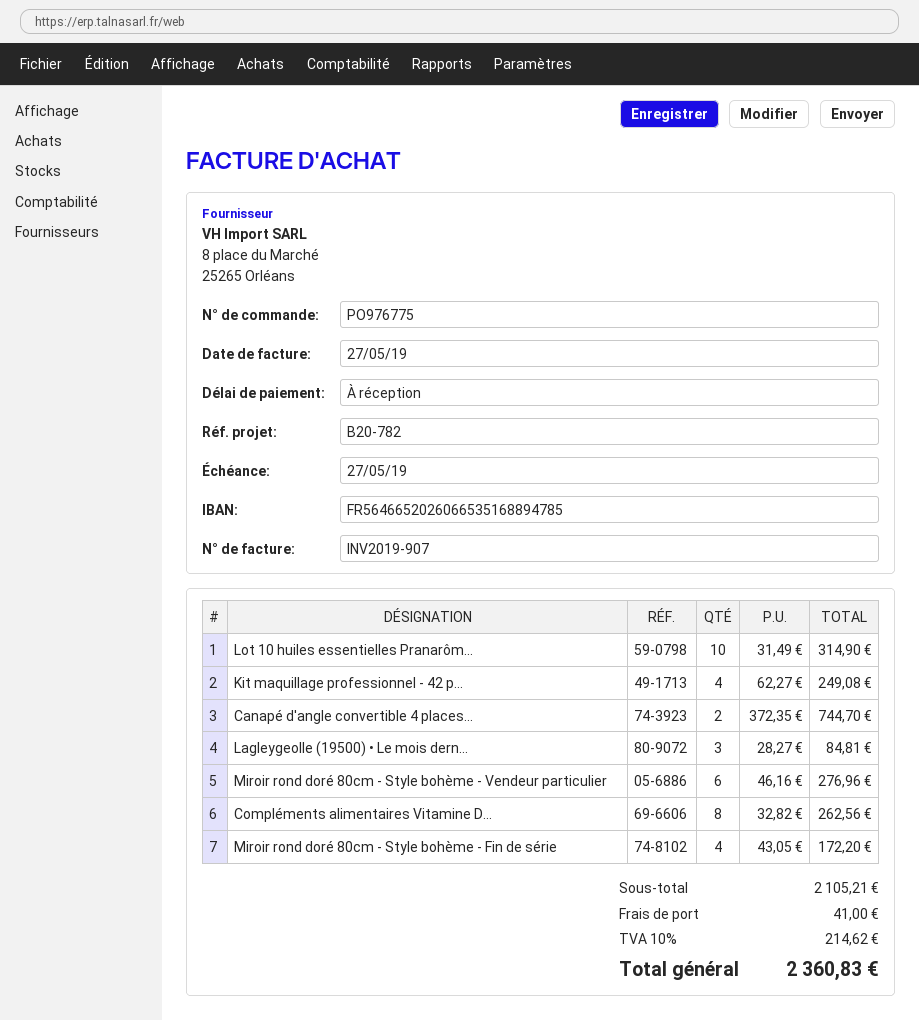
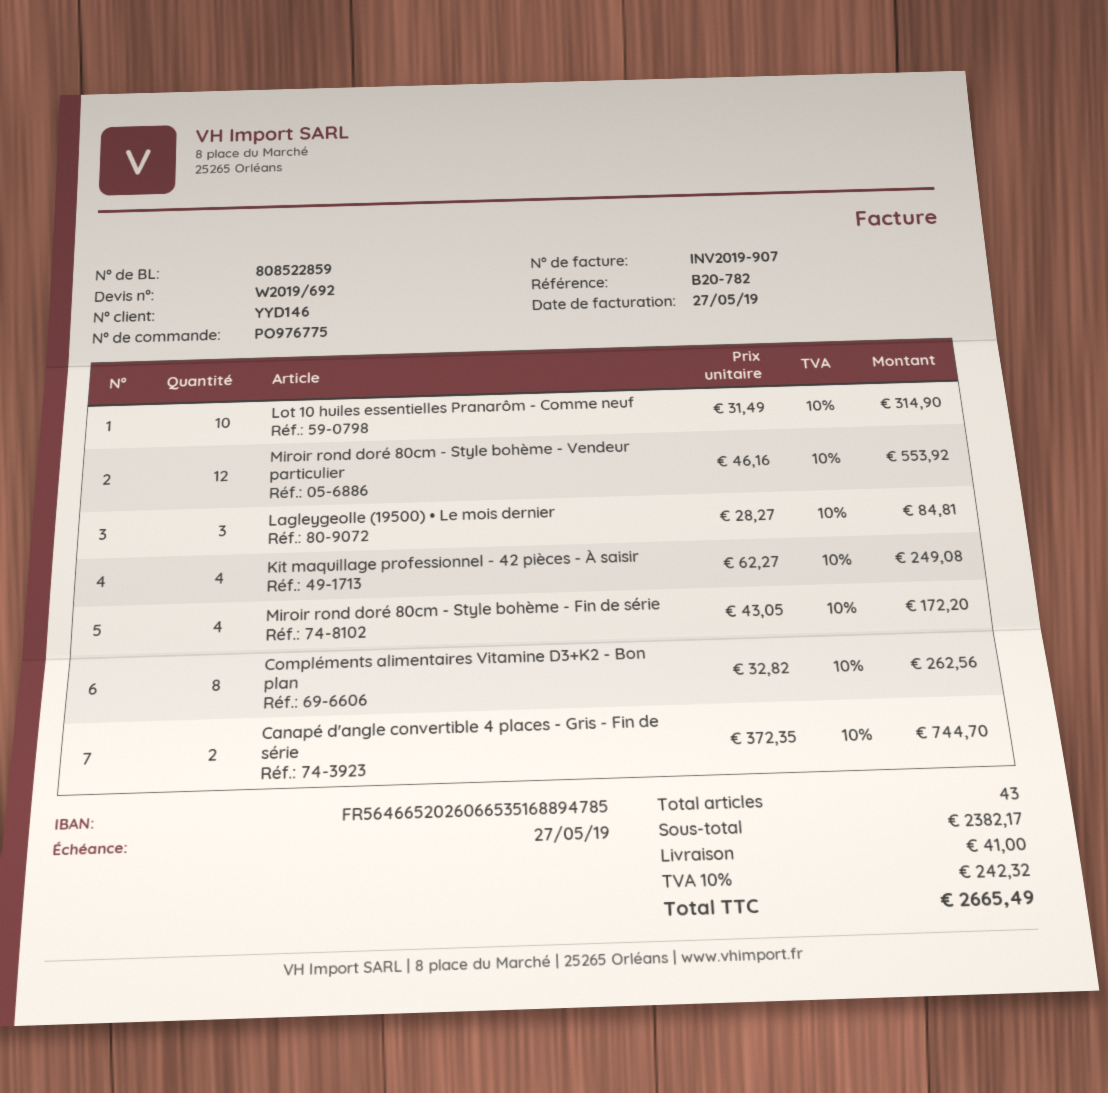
Miroir rond doré 80cm - Style bohème - Vendeur particulier: 6 x 46.16 = 276.96 -> 12 x 46.16 = 553.92
subtotal: 2105.21 -> 2382.17
tax: 10% = 214.62 -> 10% = 242.32
total: 2360.83 -> 2665.49

